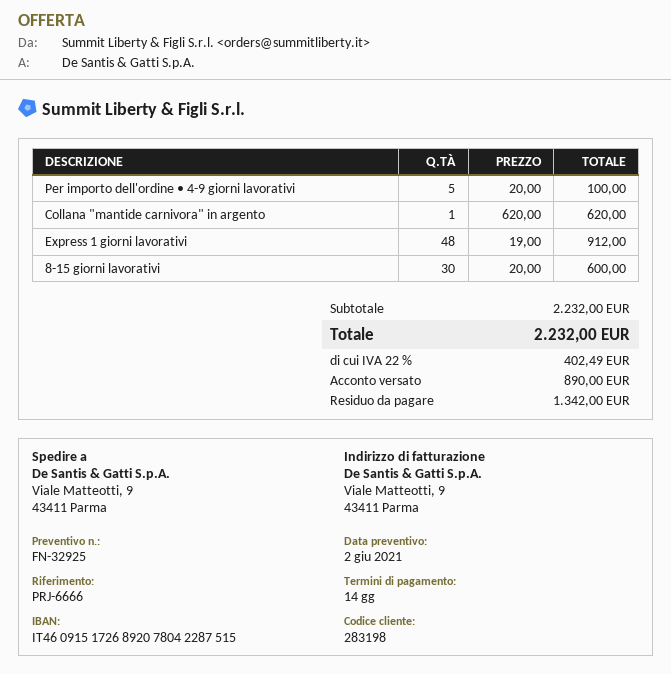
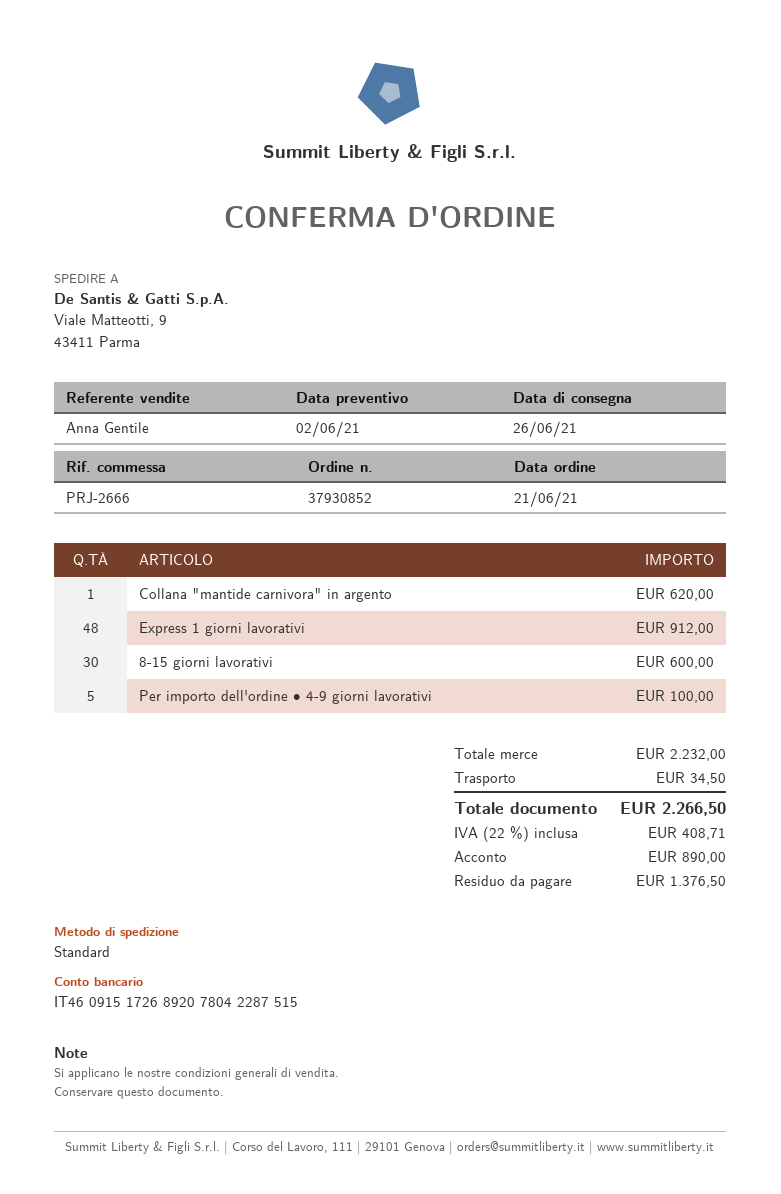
reference: PRJ-6666 -> PRJ-2666
shipping: none -> 34.50
tax: 22% = 402.49 -> 22% = 408.71
total: 2232.00 -> 2266.50
balance: 1342.00 -> 1376.50

